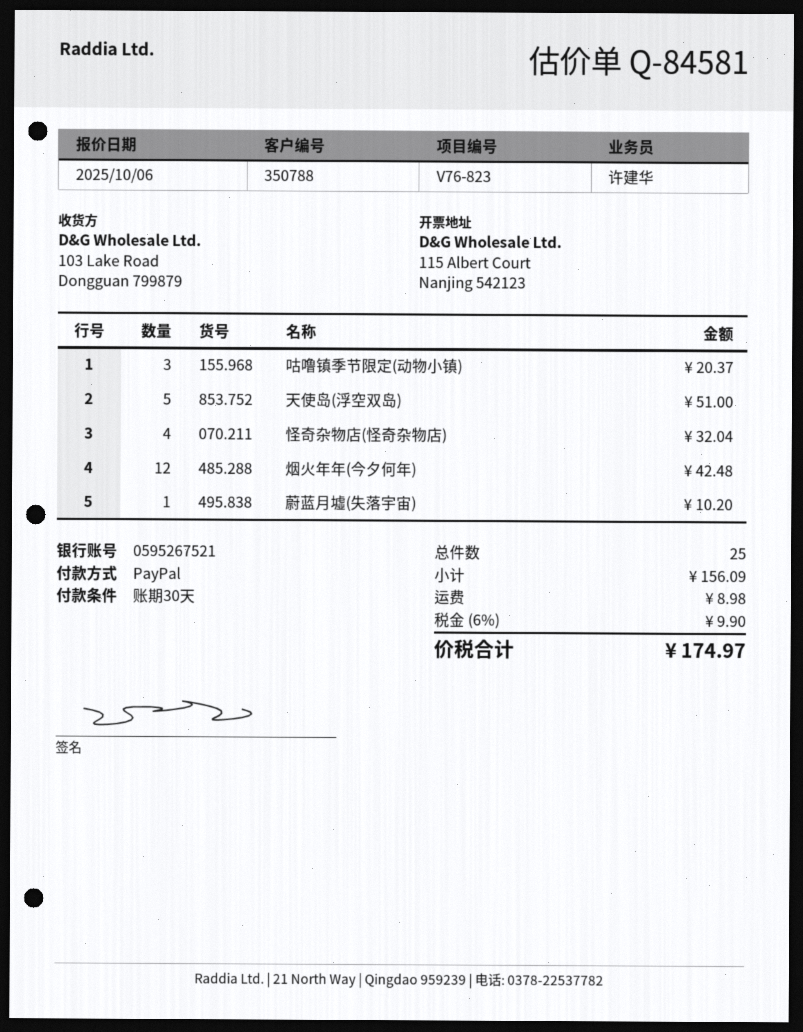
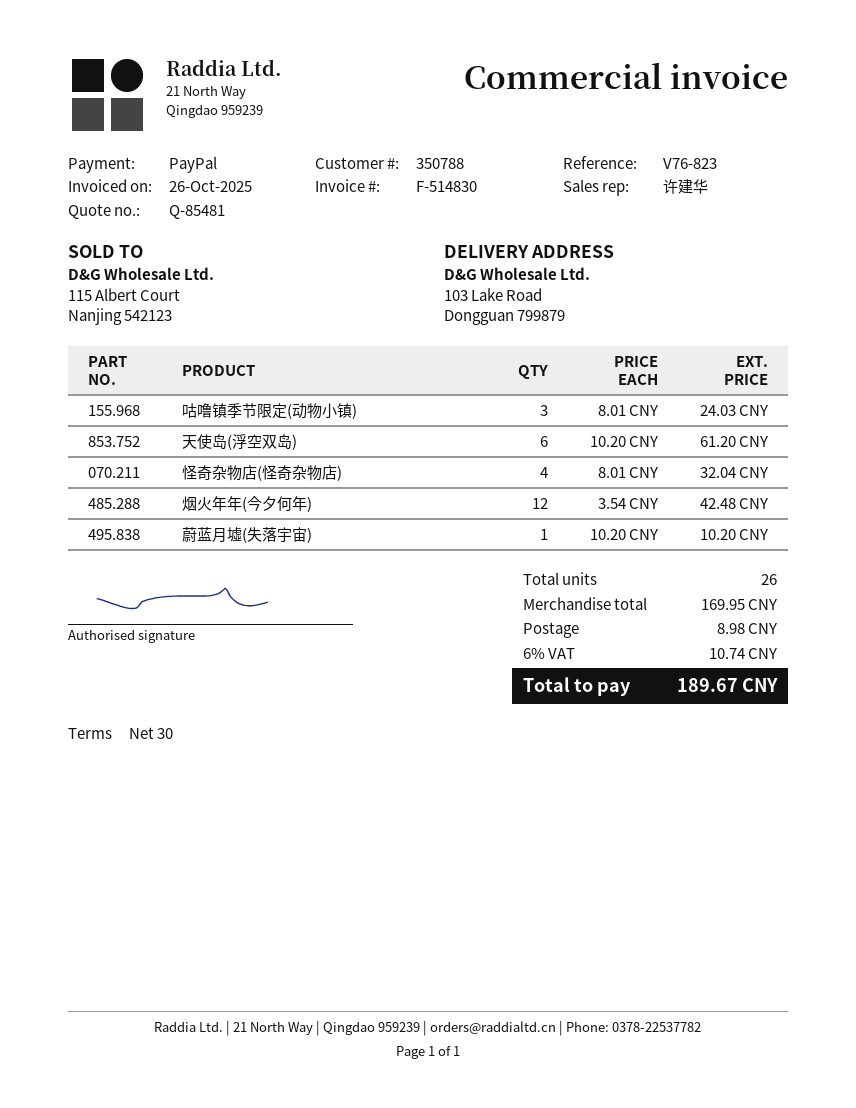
quote number: Q-84581 -> Q-85481
咕噜镇季节限定(动物小镇): 3 for 20.37 -> 3 for 24.03
天使岛(浮空双岛): 5 for 51.00 -> 6 for 61.20
total quantity: 25 -> 26
subtotal: 156.09 -> 169.95
tax: 6% = 9.90 -> 6% = 10.74
total: 174.97 -> 189.67

